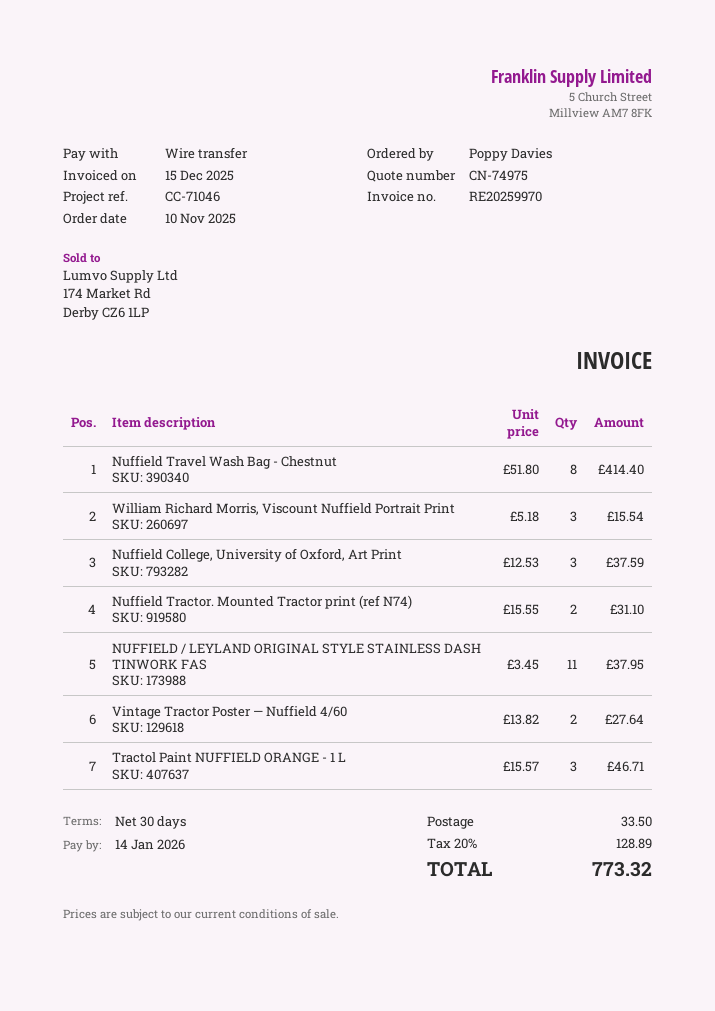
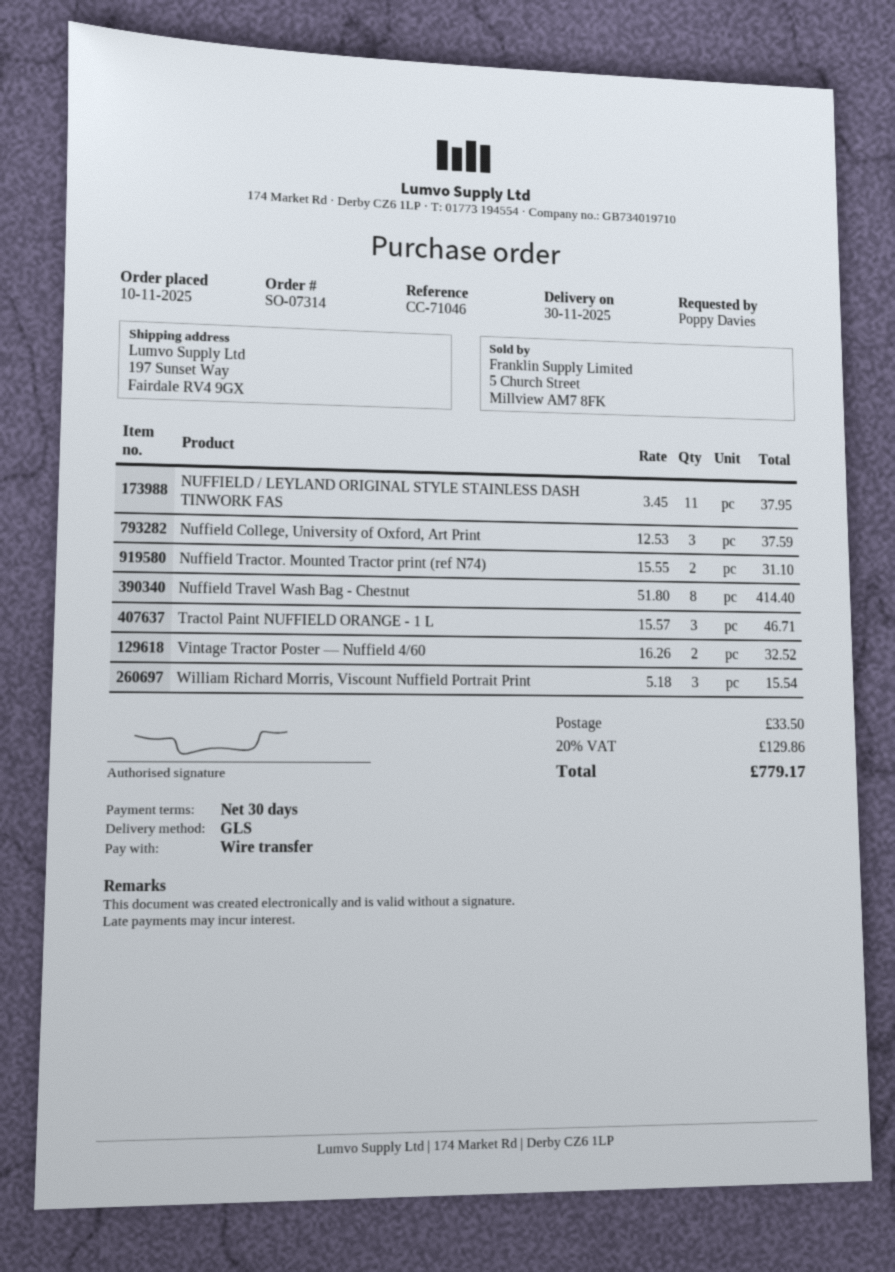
Vintage Tractor Poster — Nuffield 4/60: 2 x 13.82 = 27.64 -> 2 x 16.26 = 32.52
tax: 20% = 128.89 -> 20% = 129.86
total: 773.32 -> 779.17

